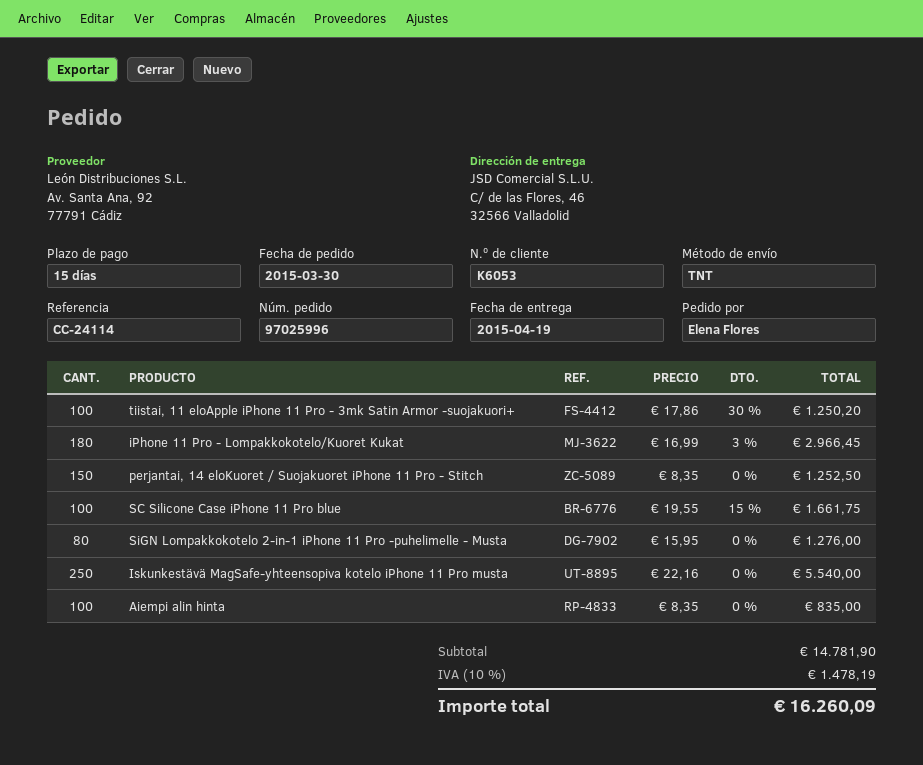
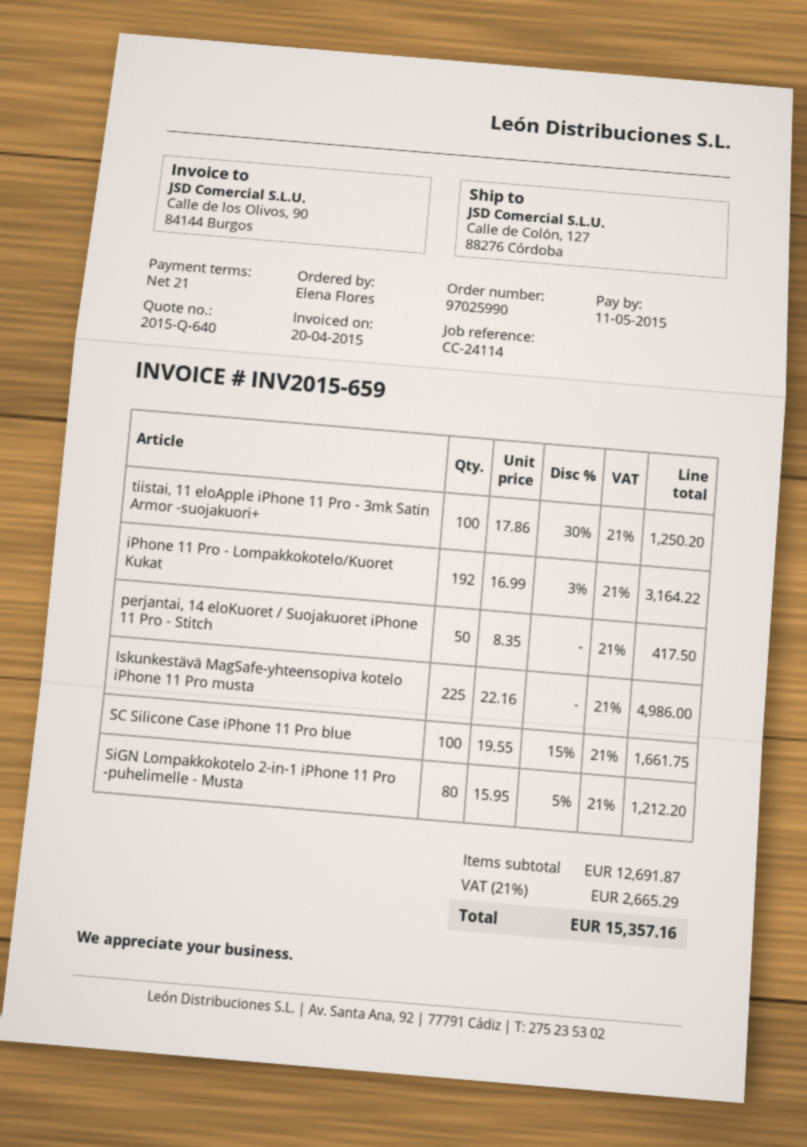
order number: 97025996 -> 97025990
payment terms: 15 days -> 21 days
ship to: C/ de las Flores, 46, 32566 Valladolid -> Calle de Colón, 127, 88276 Córdoba
iPhone 11 Pro - Lompakkokotelo/Kuoret Kukat: 180 x 16.99 - 3% = 2966.45 -> 192 x 16.99 - 3% = 3164.22
perjantai, 14 eloKuoret / Suojakuoret iPhone 11 Pro - Stitch: 150 x 8.35 = 1252.50 -> 50 x 8.35 = 417.50
SiGN Lompakkokotelo 2-in-1 iPhone 11 Pro -puhelimelle - Musta: 80 x 15.95 = 1276.00 -> 80 x 15.95 - 5% = 1212.20
Iskunkestävä MagSafe-yhteensopiva kotelo iPhone 11 Pro musta: 250 x 22.16 = 5540.00 -> 225 x 22.16 = 4986.00
Aiempi alin hinta: 100 x 8.35 = 835.00 -> none
subtotal: 14781.90 -> 12691.87
tax: 10% = 1478.19 -> 21% = 2665.29
total: 16260.09 -> 15357.16

